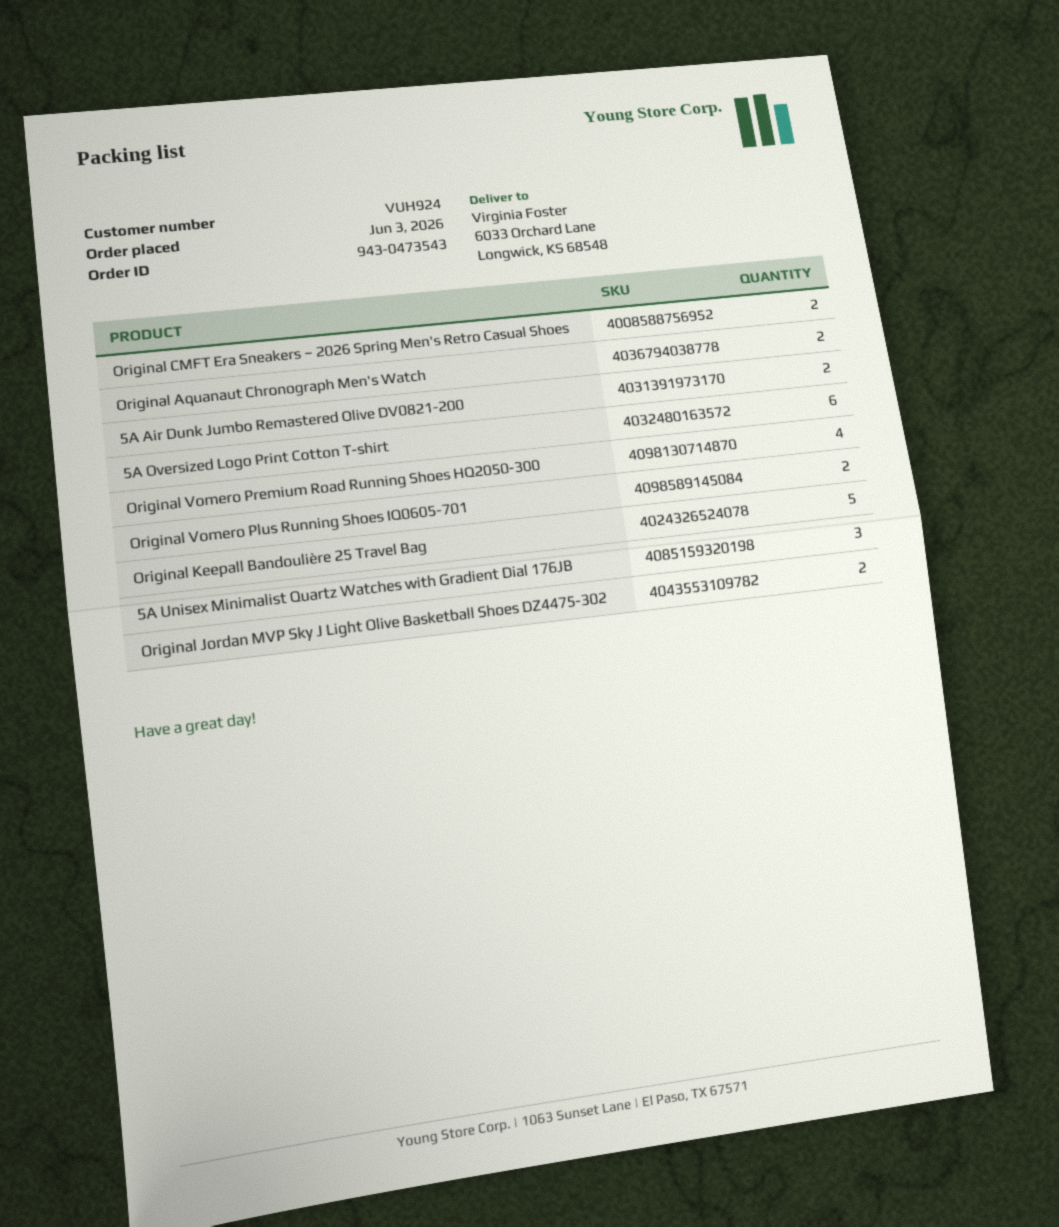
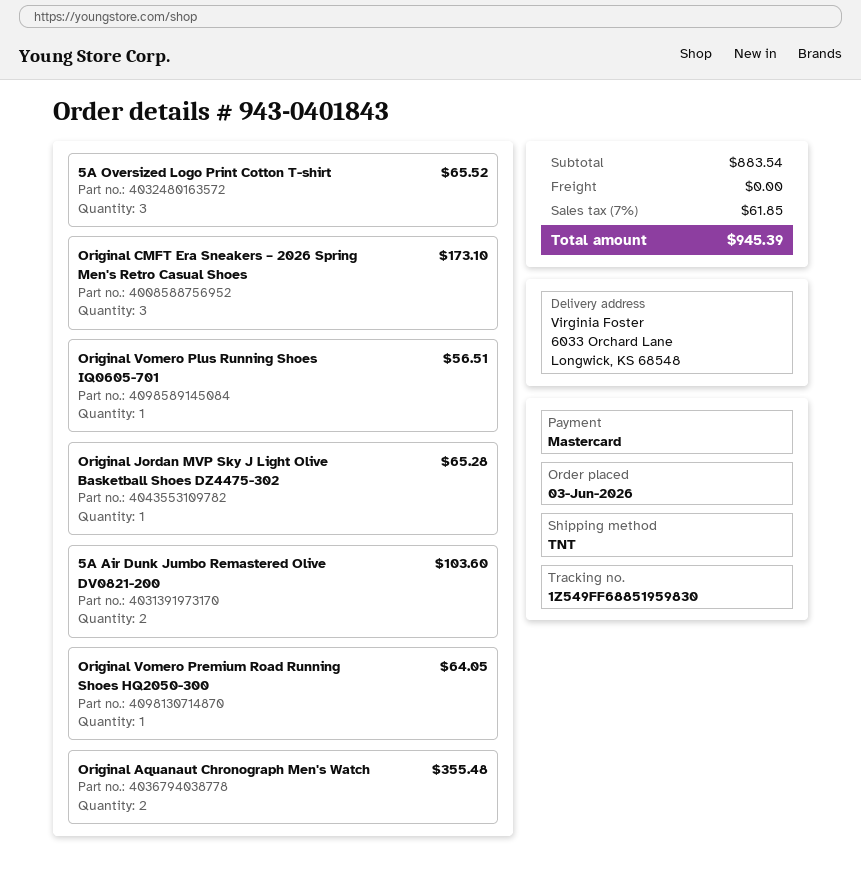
order number: 943-0473543 -> 943-0401843
Original CMFT Era Sneakers – 2026 Spring Men's Retro Casual Shoes: 2 -> 3
5A Oversized Logo Print Cotton T-shirt: 6 -> 3
Original Vomero Premium Road Running Shoes HQ2050-300: 4 -> 1
Original Vomero Plus Running Shoes IQ0605-701: 2 -> 1
Original Keepall Bandoulière 25 Travel Bag: 5 -> none
5A Unisex Minimalist Quartz Watches with Gradient Dial 176JB: 3 -> none
Original Jordan MVP Sky J Light Olive Basketball Shoes DZ4475-302: 2 -> 1

